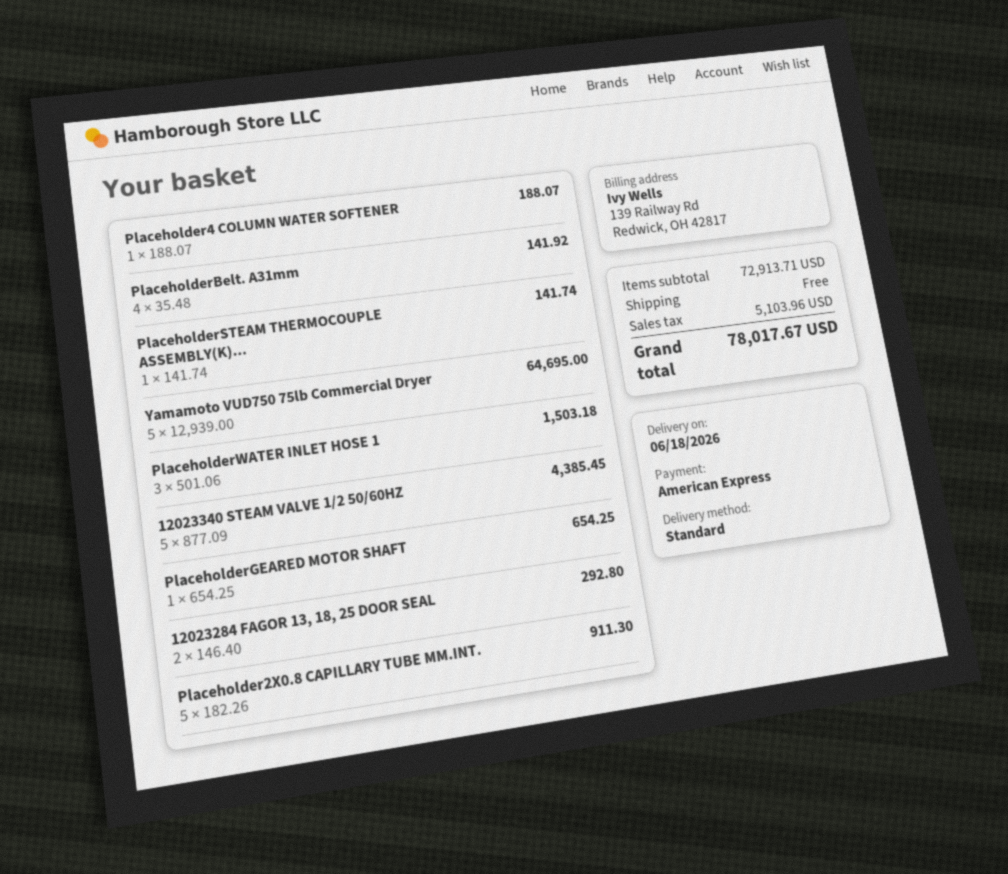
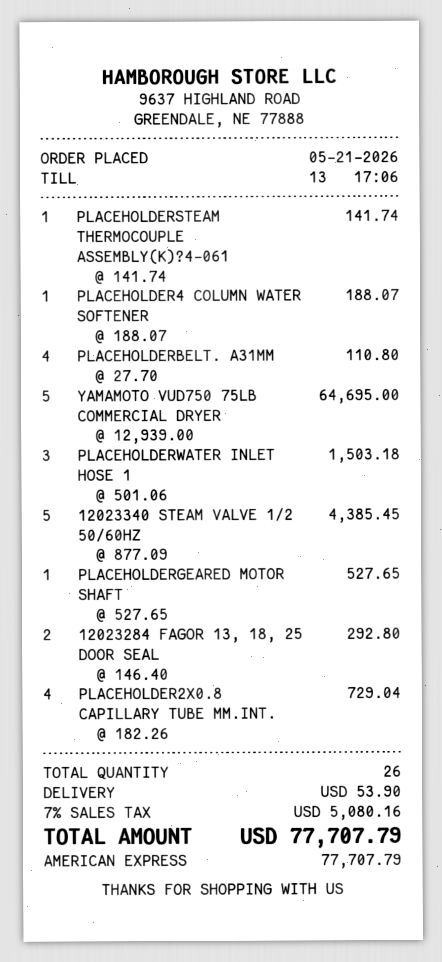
PlaceholderBelt. A31mm: 4 x 35.48 = 141.92 -> 4 x 27.70 = 110.80
PlaceholderGEARED MOTOR SHAFT: 1 x 654.25 = 654.25 -> 1 x 527.65 = 527.65
Placeholder2X0.8 CAPILLARY TUBE MM.INT.: 5 x 182.26 = 911.30 -> 4 x 182.26 = 729.04
shipping: 0.00 -> 53.90
tax: 5103.96 -> 5080.16
total: 78017.67 -> 77707.79

